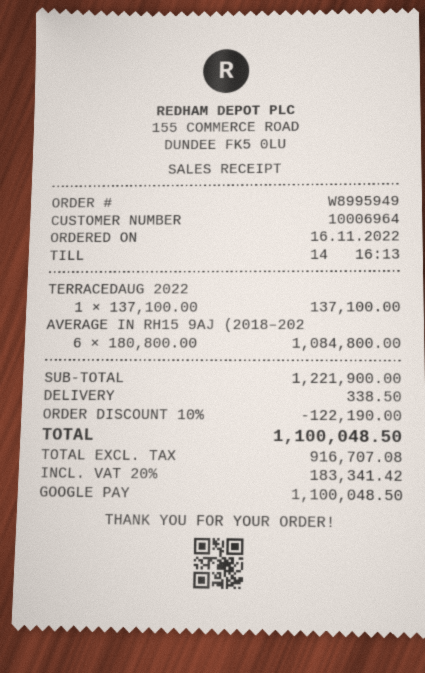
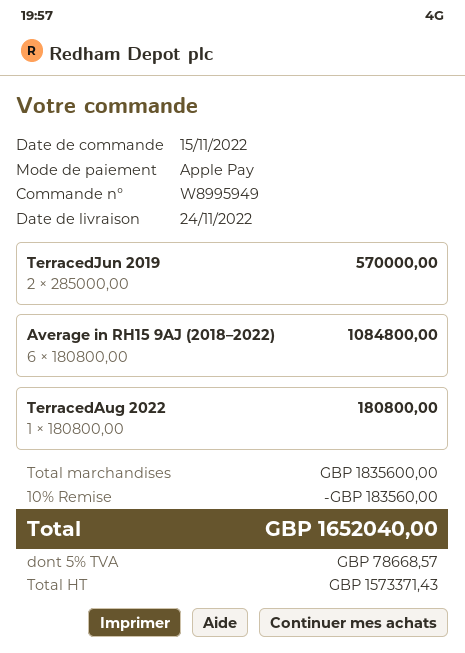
order date: 2022-11-16 -> 2022-11-15
payment method: Google Pay -> Apple Pay
TERRACEDAUG 2022: 1 x 137100.00 = 137100.00 -> 1 x 180800.00 = 180800.00
TerracedJun 2019: none -> 2 x 285000.00 = 570000.00
subtotal: 1221900.00 -> 1835600.00
discount: 10% = 122190.00 -> 10% = 183560.00
shipping: 338.50 -> none
net: 916707.08 -> 1573371.43
tax: 20% = 183341.42 -> 5% = 78668.57
total: 1100048.50 -> 1652040.00

